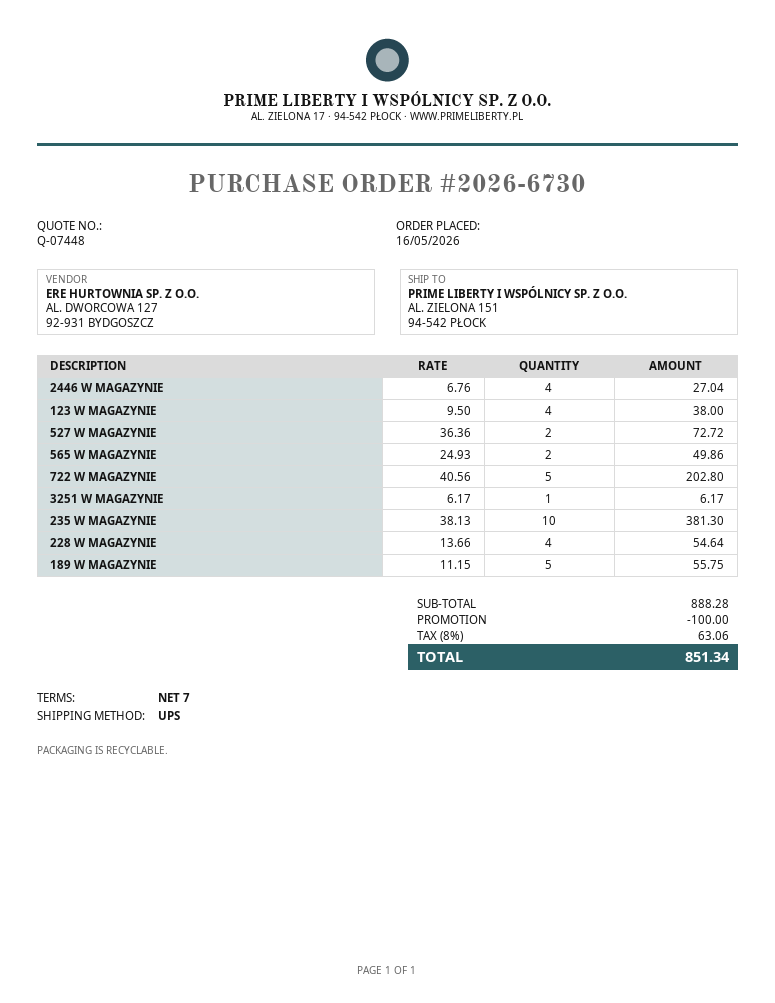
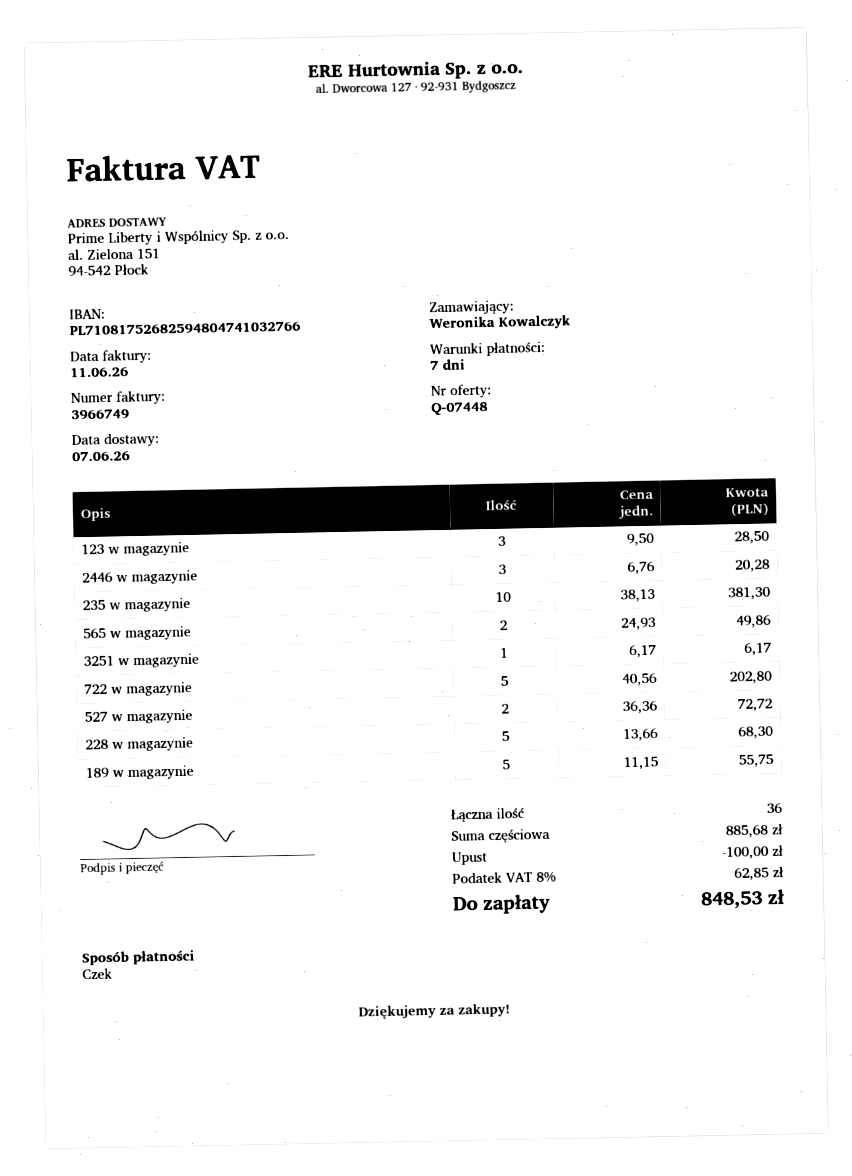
2446 W MAGAZYNIE: 4 x 6.76 = 27.04 -> 3 x 6.76 = 20.28
123 W MAGAZYNIE: 4 x 9.50 = 38.00 -> 3 x 9.50 = 28.50
228 W MAGAZYNIE: 4 x 13.66 = 54.64 -> 5 x 13.66 = 68.30
subtotal: 888.28 -> 885.68
tax: 8% = 63.06 -> 8% = 62.85
total: 851.34 -> 848.53

